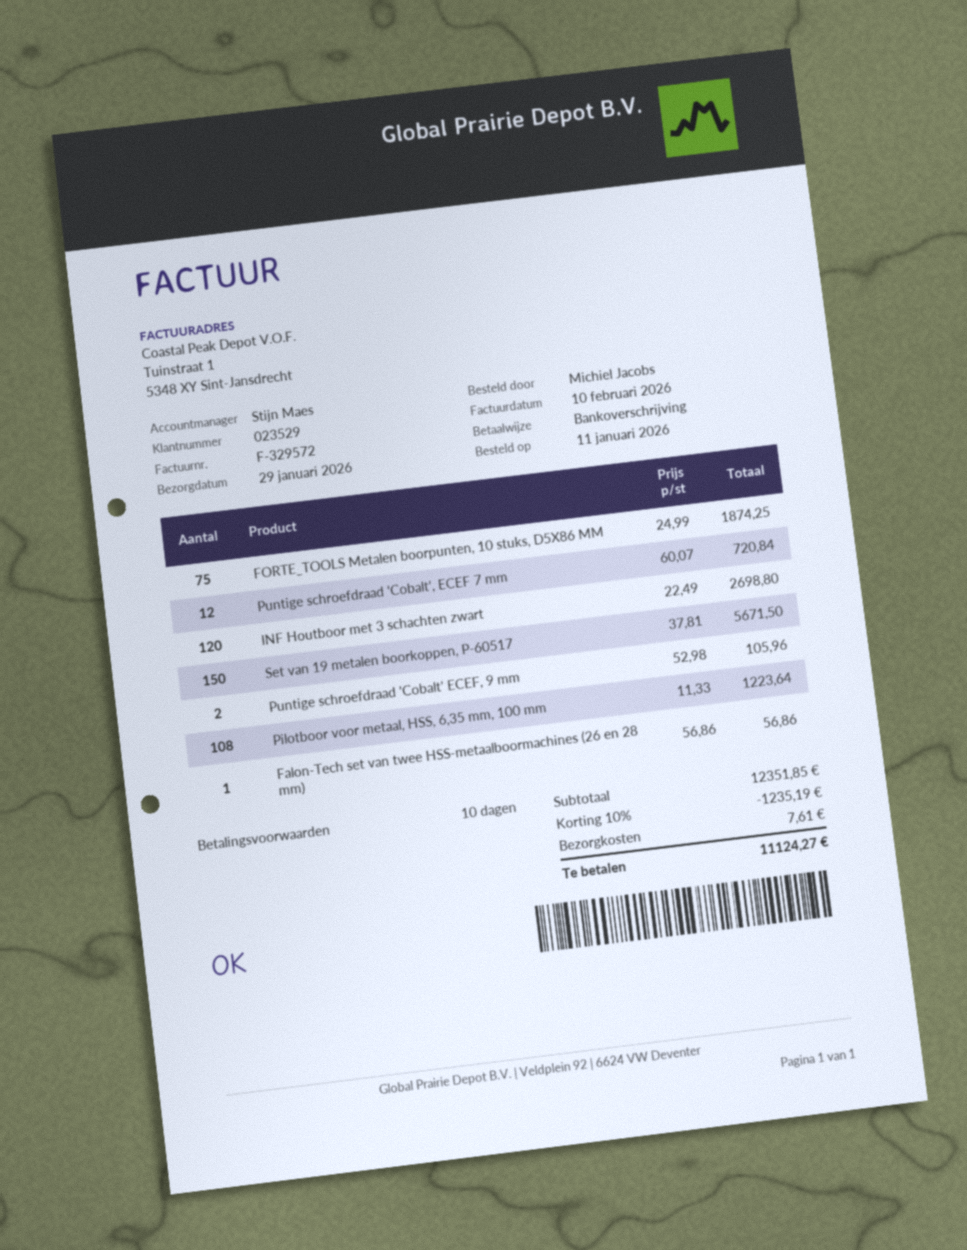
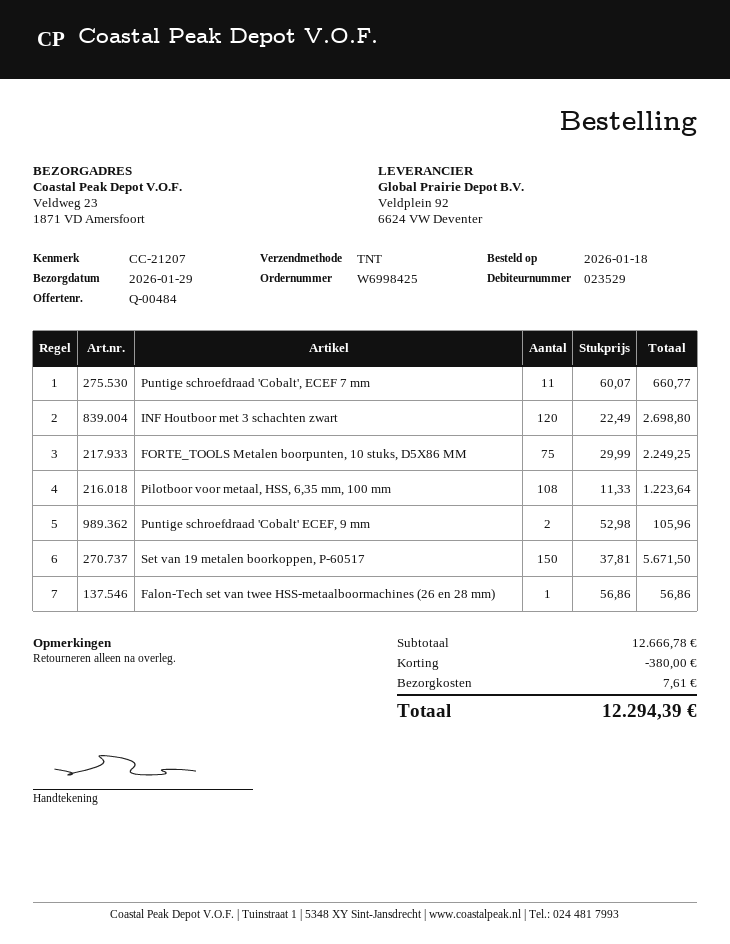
order date: 2026-01-11 -> 2026-01-18
FORTE_TOOLS Metalen boorpunten, 10 stuks, D5X86 MM: 75 x 24.99 = 1874.25 -> 75 x 29.99 = 2249.25
Puntige schroefdraad 'Cobalt', ECEF 7 mm: 12 x 60.07 = 720.84 -> 11 x 60.07 = 660.77
subtotal: 12351.85 -> 12666.78
discount: 1235.19 -> 380.00
total: 11124.27 -> 12294.39

